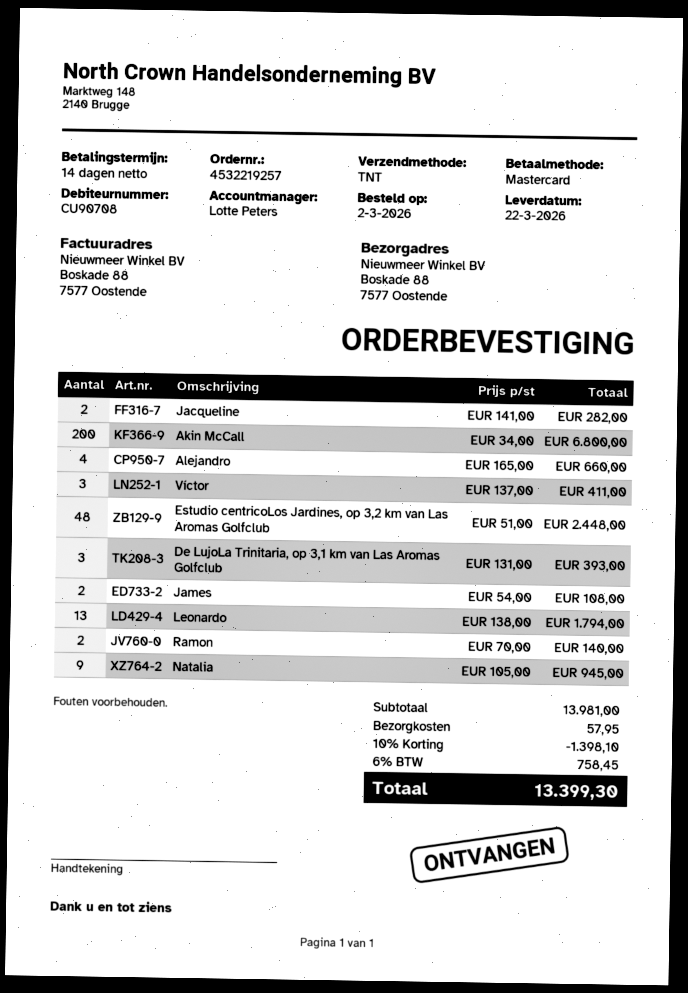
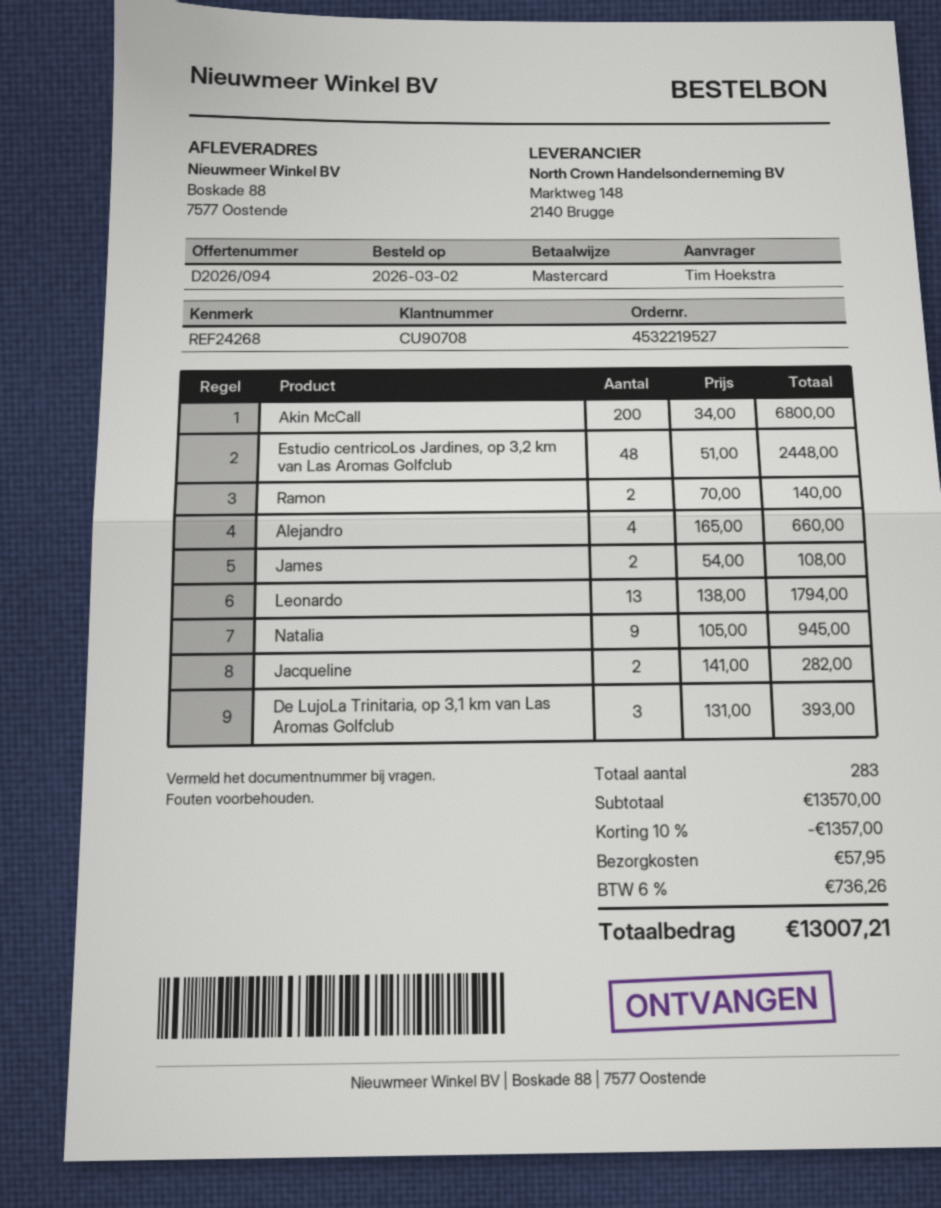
order number: 4532219257 -> 4532219527
Víctor: 3 x 137.00 = 411.00 -> none
subtotal: 13981.00 -> 13570.00
discount: 10% = 1398.10 -> 10% = 1357.00
tax: 6% = 758.45 -> 6% = 736.26
total: 13399.30 -> 13007.21

